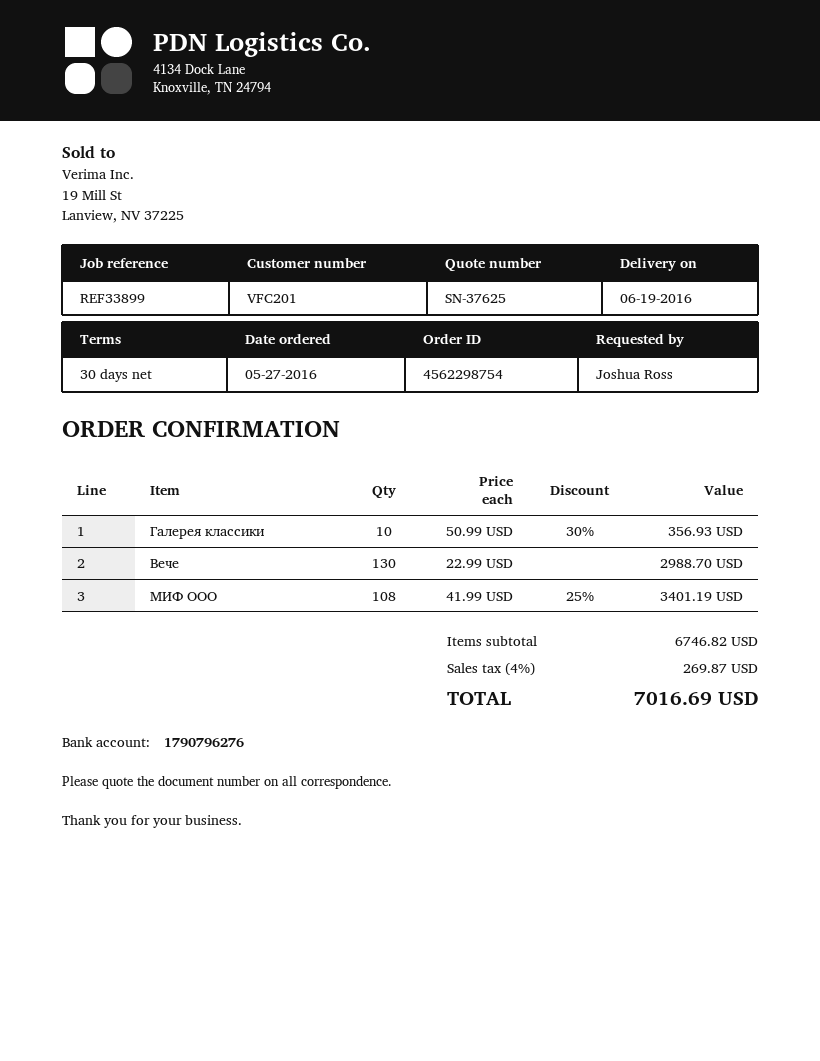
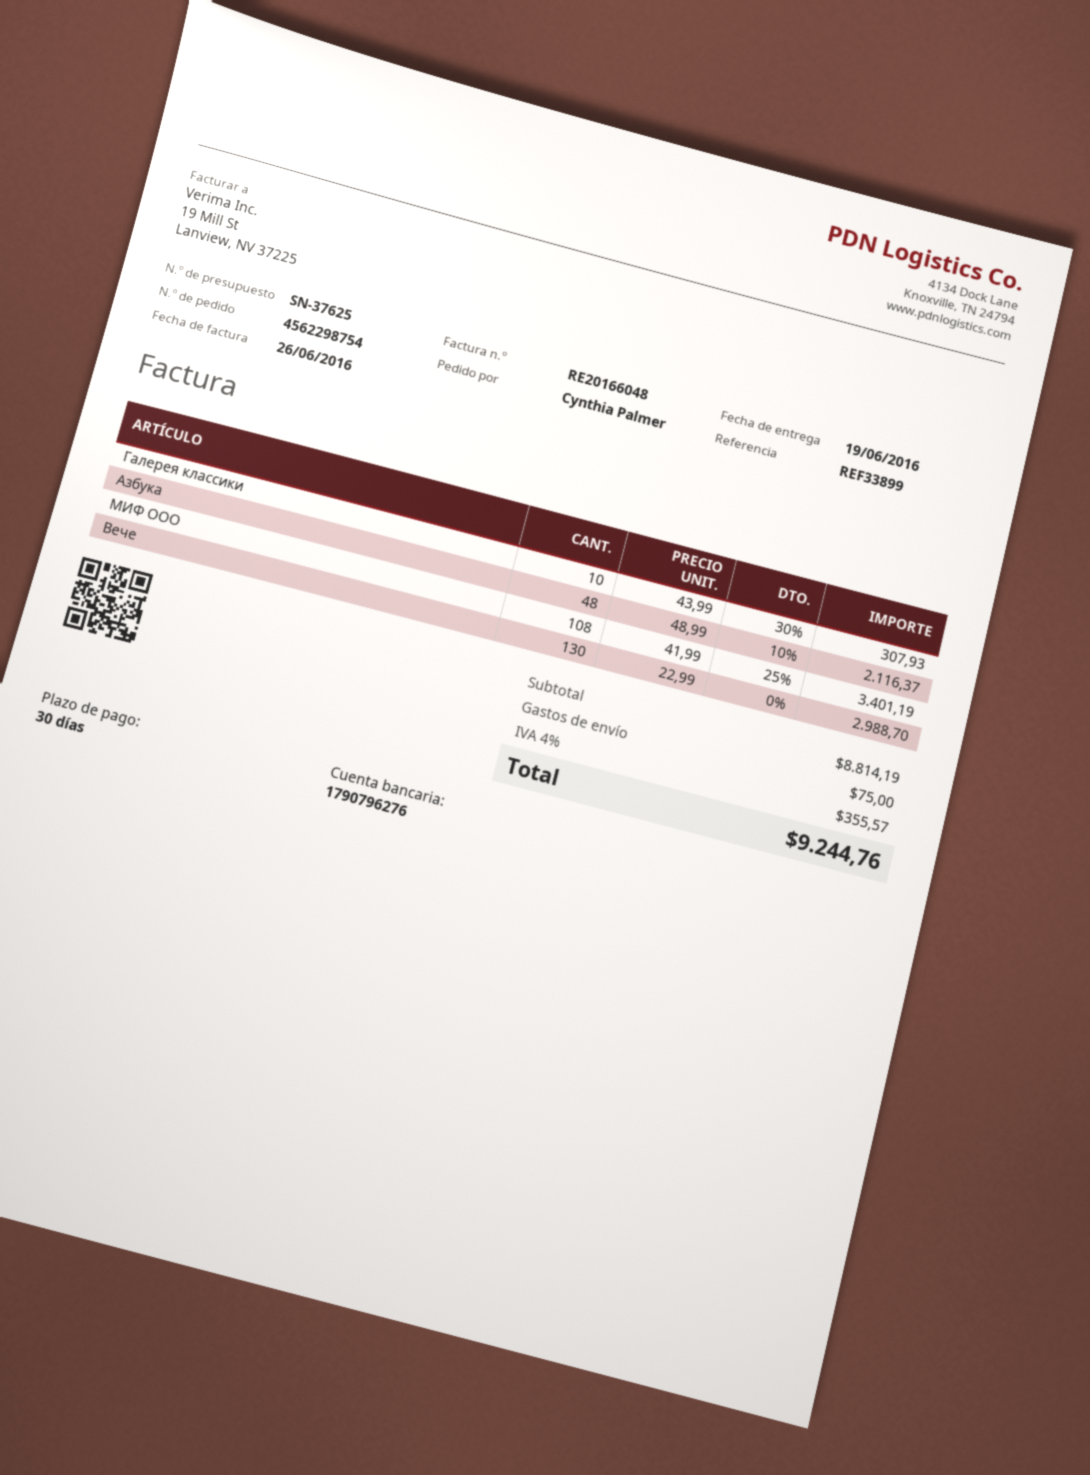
ordered by: Joshua Ross -> Cynthia Palmer
Галерея классики: 10 x 50.99 - 30% = 356.93 -> 10 x 43.99 - 30% = 307.93
Азбука: none -> 48 x 48.99 - 10% = 2116.37
subtotal: 6746.82 -> 8814.19
shipping: none -> 75.00
tax: 4% = 269.87 -> 4% = 355.57
total: 7016.69 -> 9244.76

